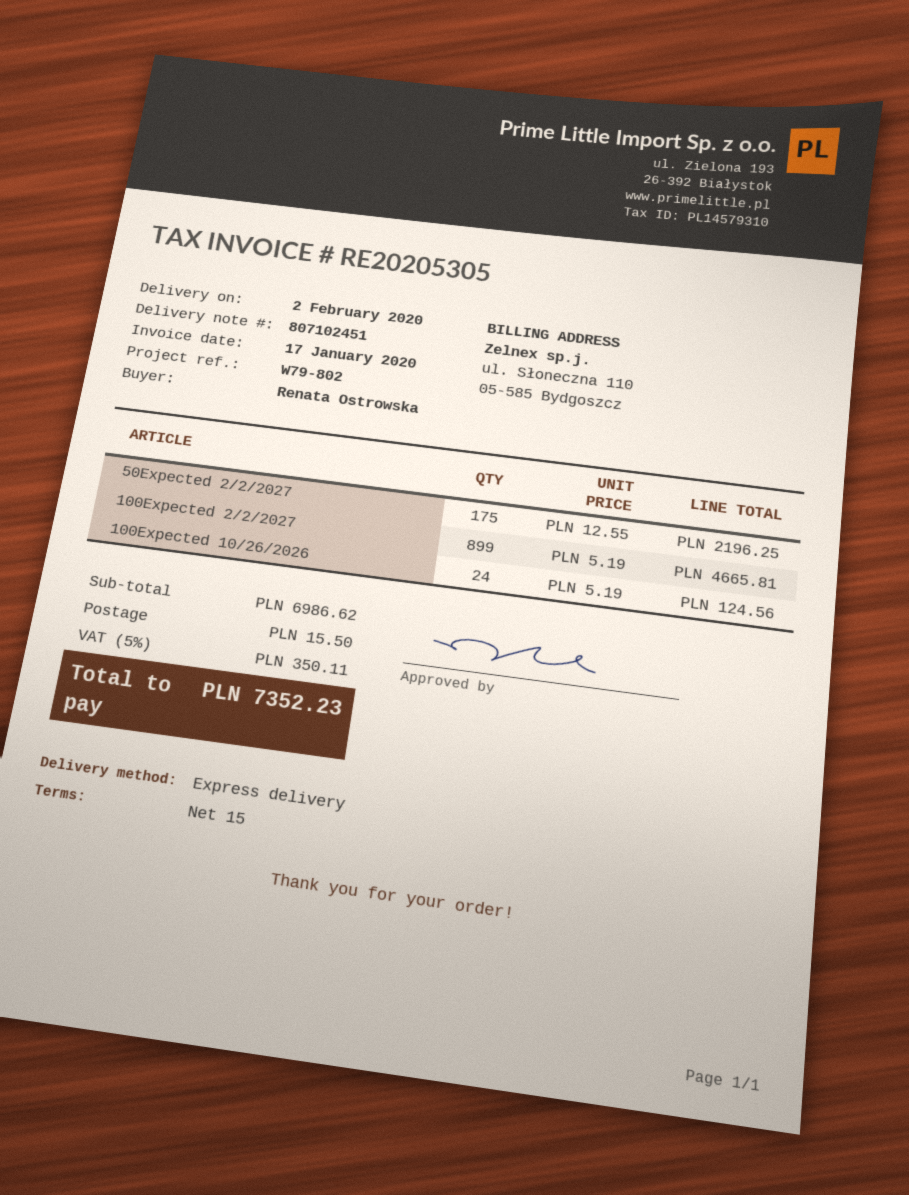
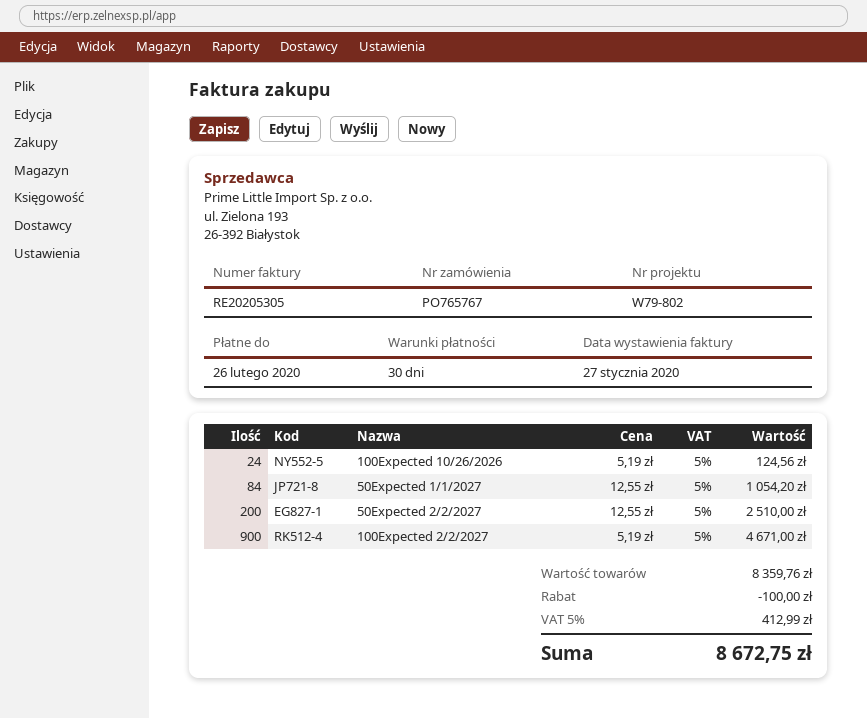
invoice date: 2020-01-17 -> 2020-01-27
payment terms: 15 days -> 30 days
50Expected 2/2/2027: 175 x 12.55 = 2196.25 -> 200 x 12.55 = 2510.00
100Expected 2/2/2027: 899 x 5.19 = 4665.81 -> 900 x 5.19 = 4671.00
50Expected 1/1/2027: none -> 84 x 12.55 = 1054.20
subtotal: 6986.62 -> 8359.76
discount: none -> 100.00
shipping: 15.50 -> none
tax: 5% = 350.11 -> 5% = 412.99
total: 7352.23 -> 8672.75

